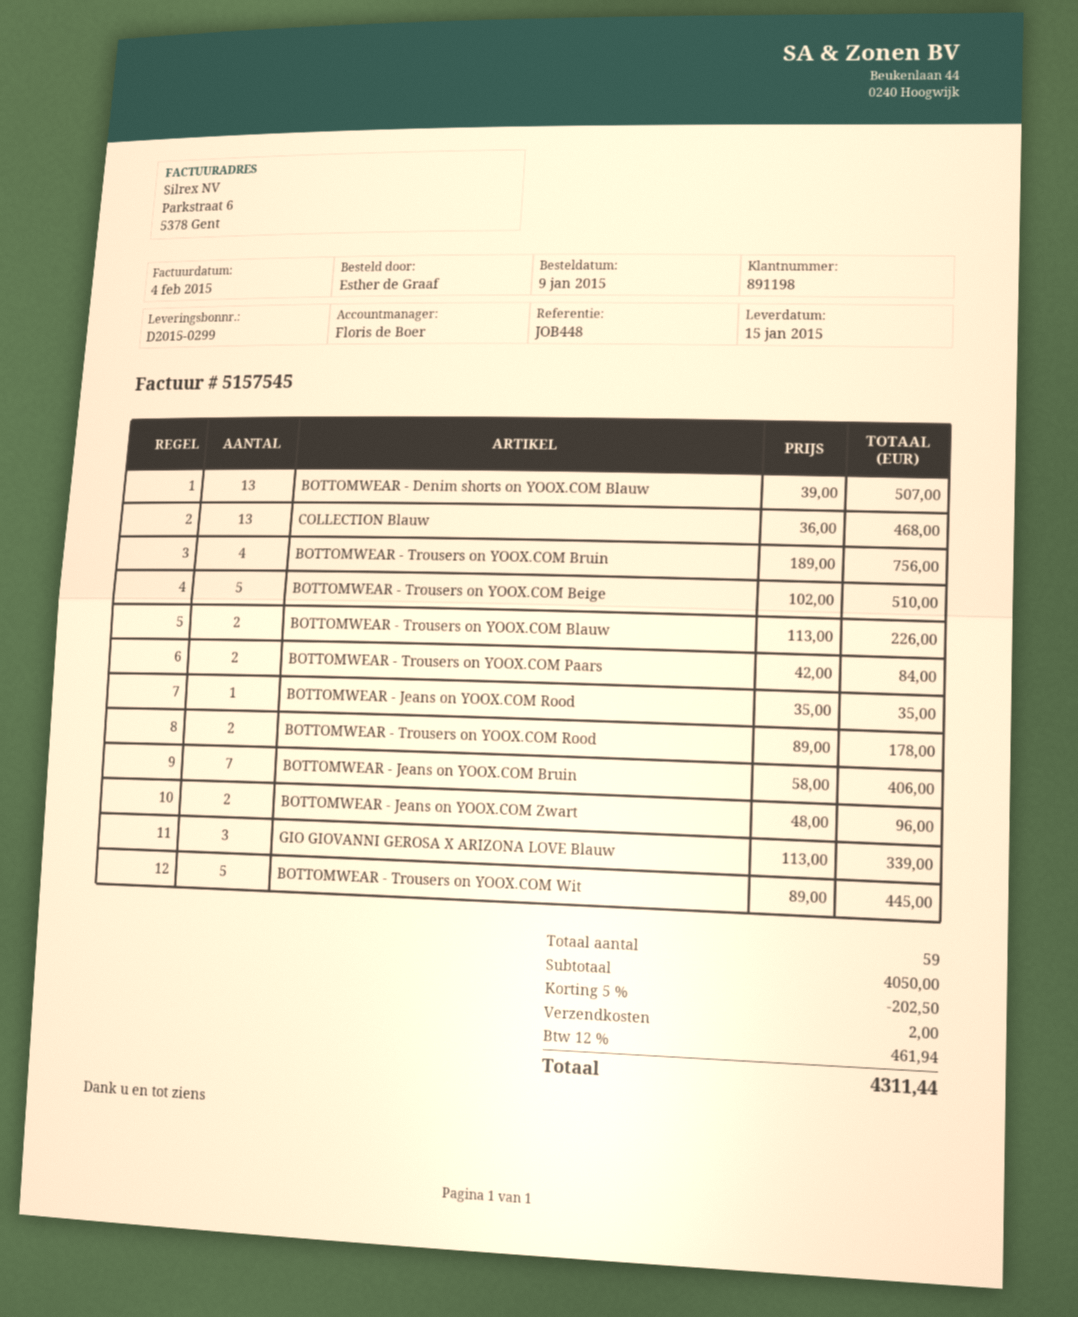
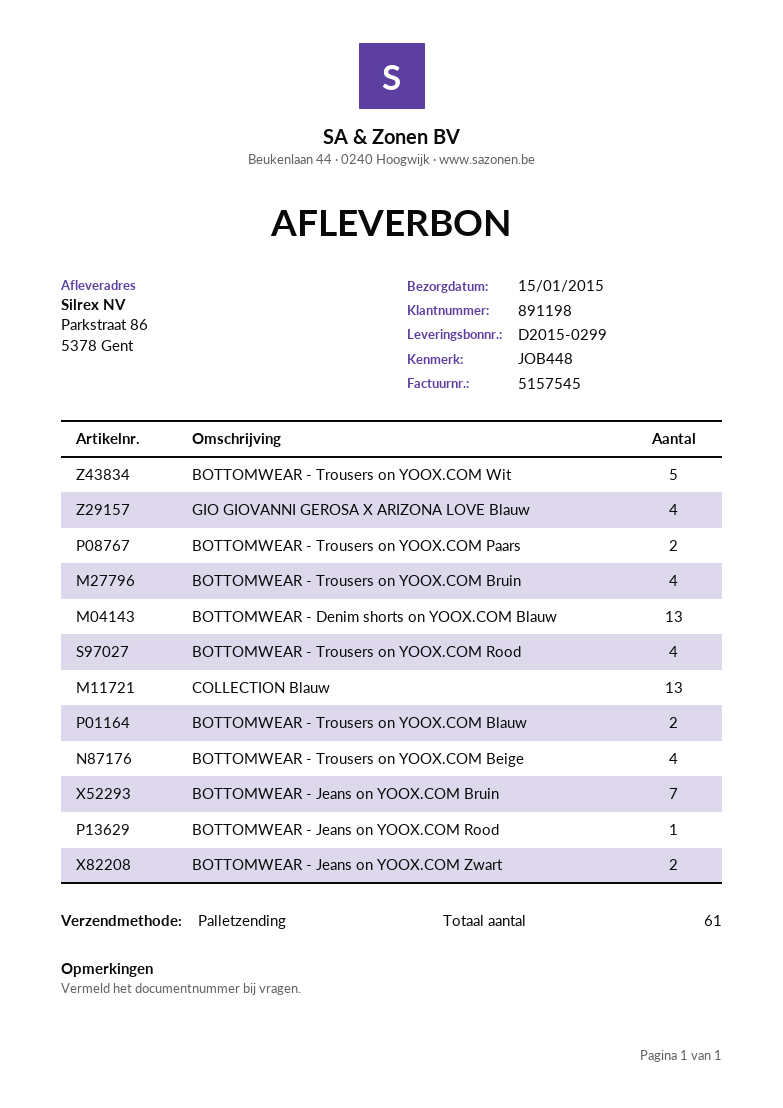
BOTTOMWEAR - Trousers on YOOX.COM Beige: 5 -> 4
BOTTOMWEAR - Trousers on YOOX.COM Rood: 2 -> 4
GIO GIOVANNI GEROSA X ARIZONA LOVE Blauw: 3 -> 4
total quantity: 59 -> 61

